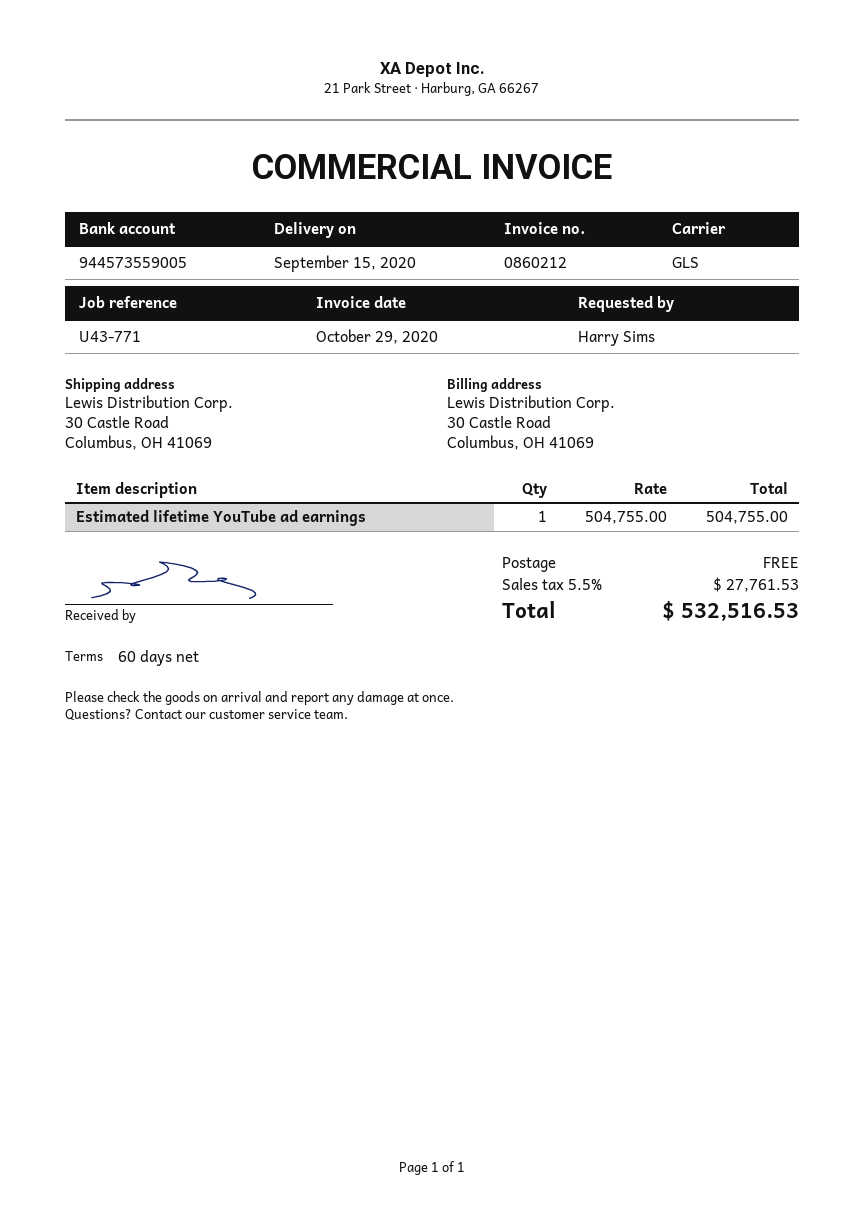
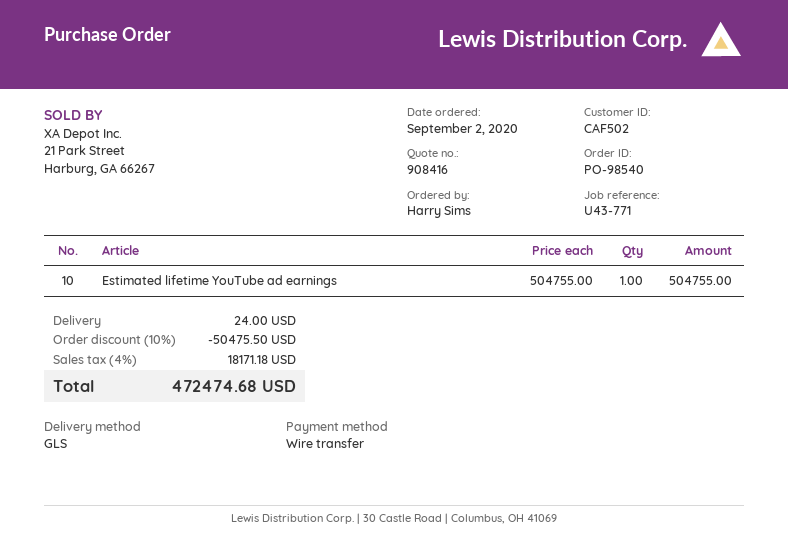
discount: none -> 10% = 50475.50
shipping: 0.00 -> 24.00
tax: 5.5% = 27761.53 -> 4% = 18171.18
total: 532516.53 -> 472474.68

